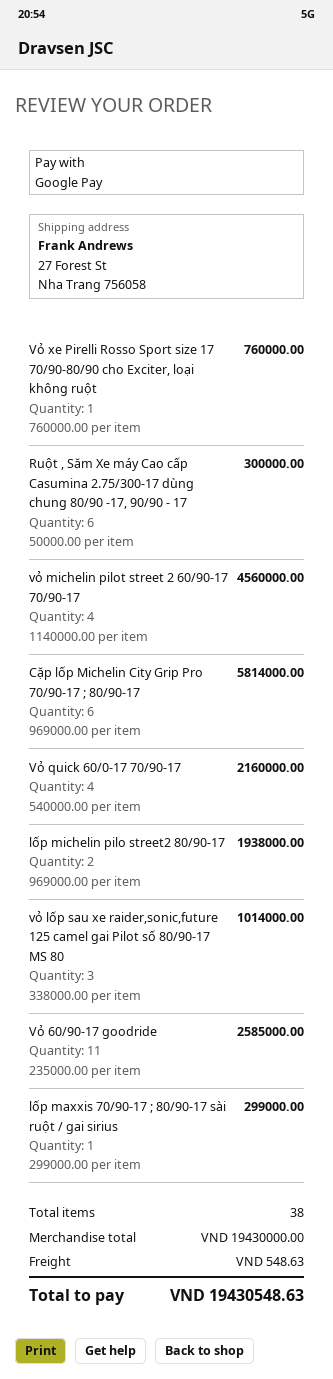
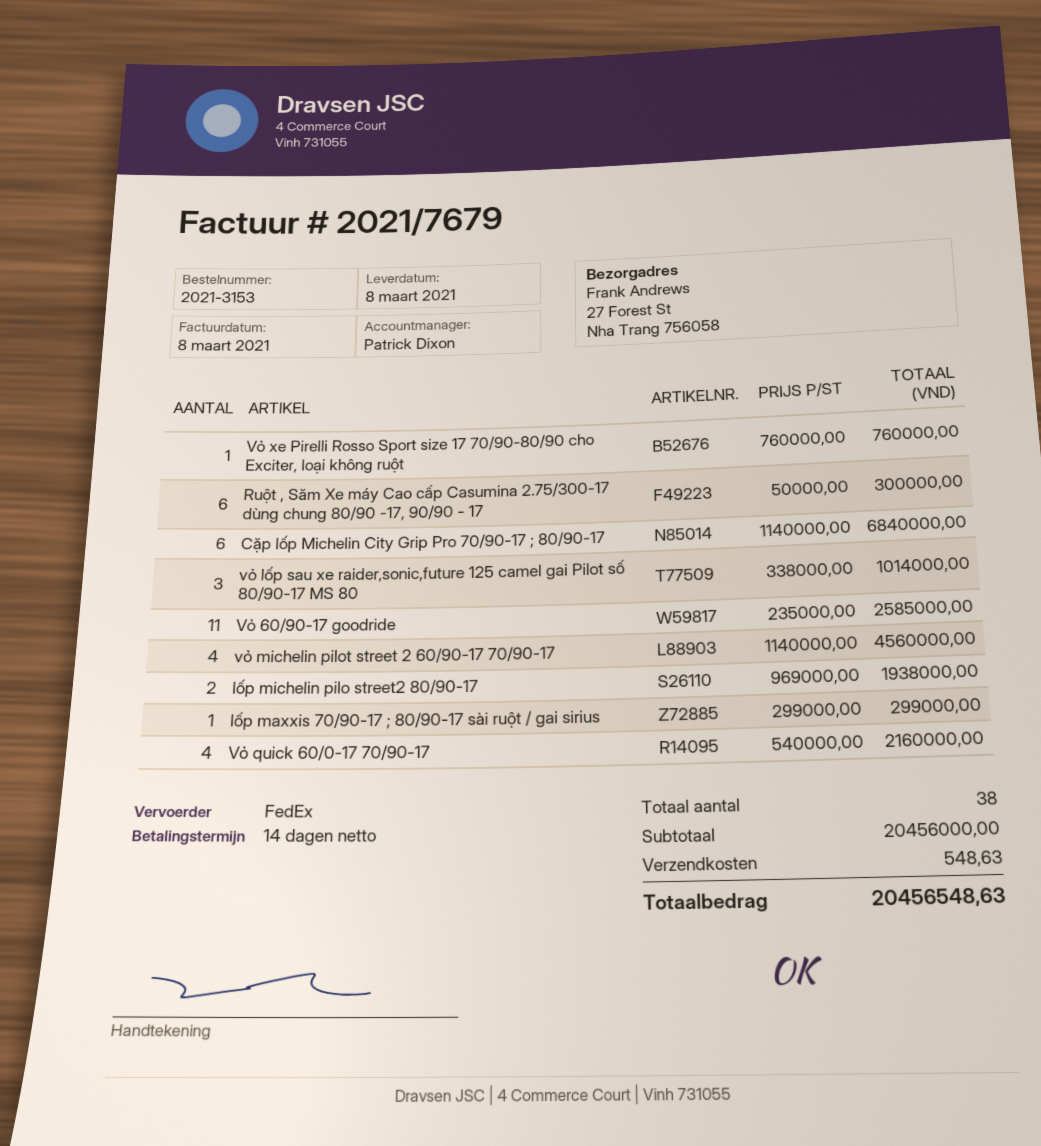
Cặp lốp Michelin City Grip Pro 70/90-17 ; 80/90-17: 6 x 969000.00 = 5814000.00 -> 6 x 1140000.00 = 6840000.00
subtotal: 19430000.00 -> 20456000.00
total: 19430548.63 -> 20456548.63

